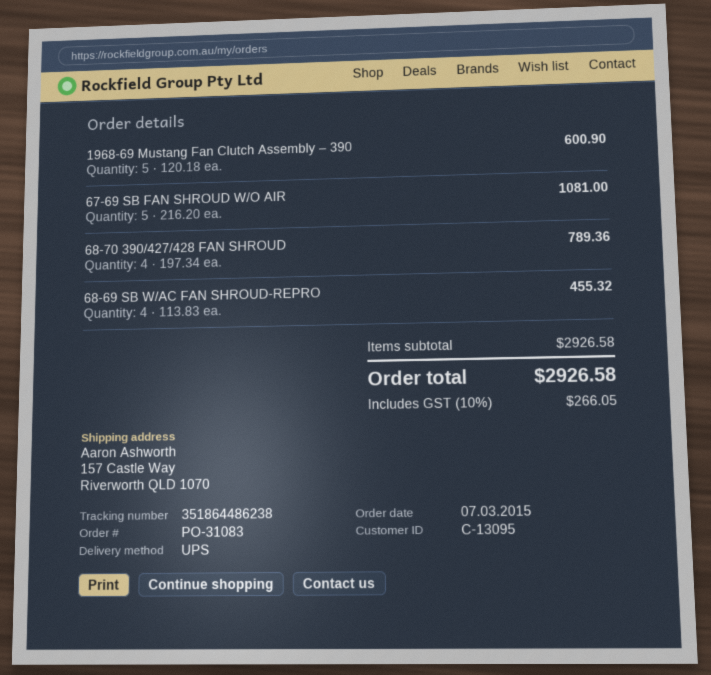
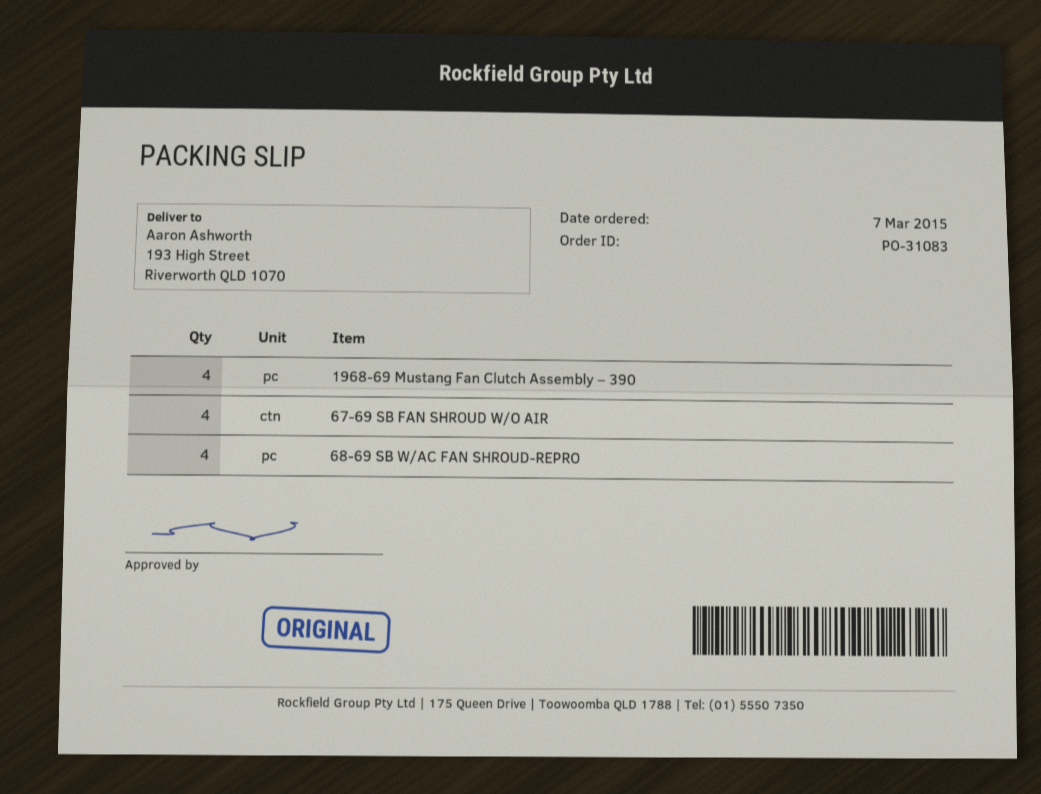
ship to: 157 Castle Way, Riverworth QLD 1070 -> 193 High Street, Riverworth QLD 1070
1968-69 Mustang Fan Clutch Assembly – 390: 5 -> 4
67-69 SB FAN SHROUD W/O AIR: 5 -> 4
68-70 390/427/428 FAN SHROUD: 4 -> none

